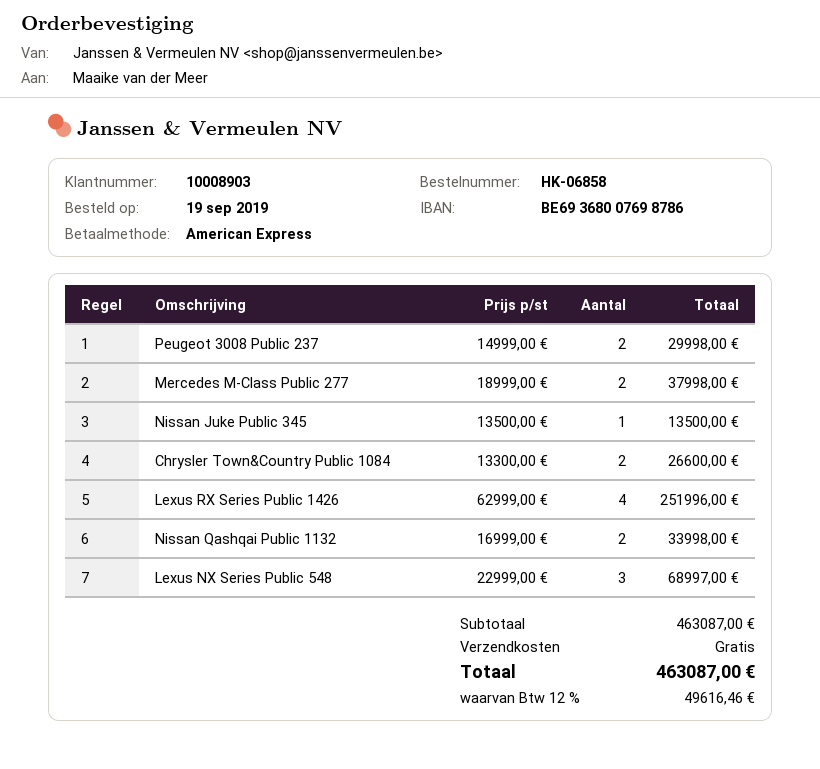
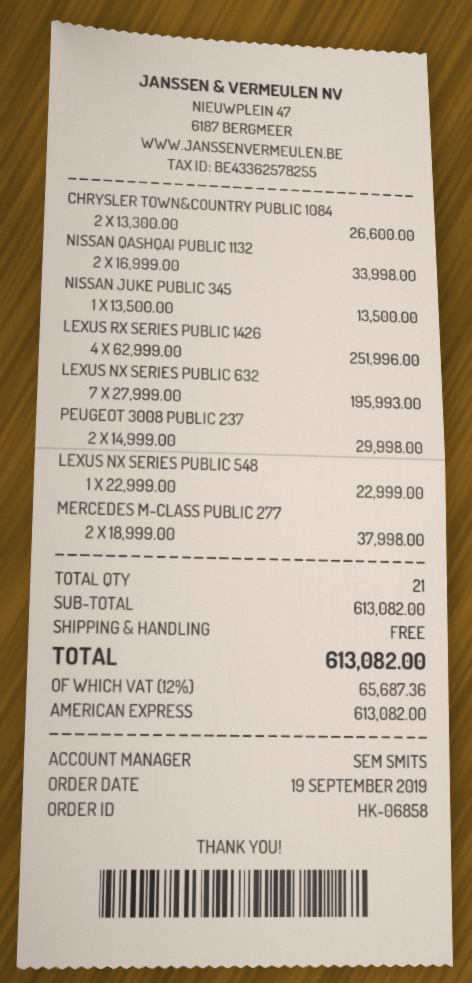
Lexus NX Series Public 548: 3 x 22999.00 = 68997.00 -> 1 x 22999.00 = 22999.00
LEXUS NX SERIES PUBLIC 632: none -> 7 x 27999.00 = 195993.00
subtotal: 463087.00 -> 613082.00
tax: 12% = 49616.46 -> 12% = 65687.36
total: 463087.00 -> 613082.00

